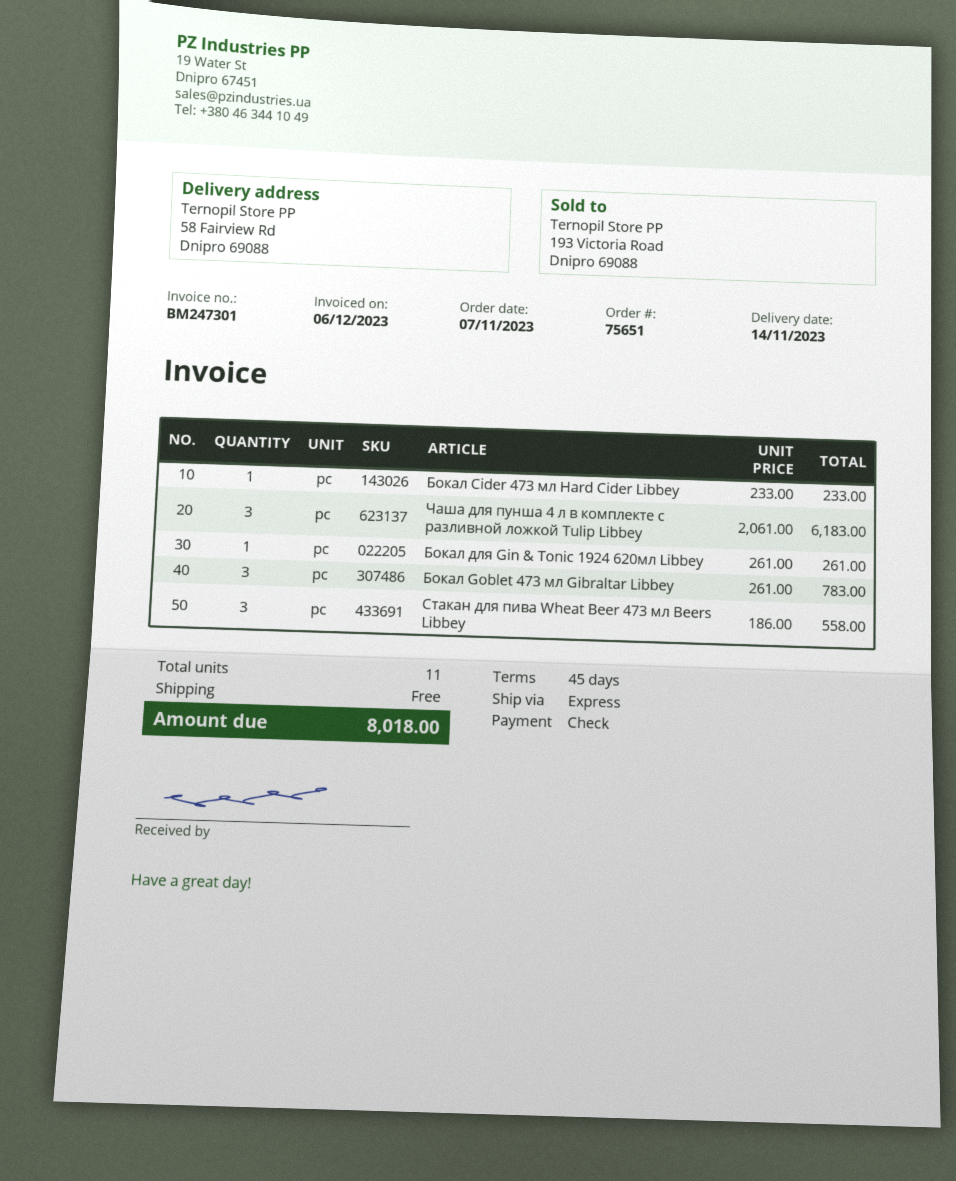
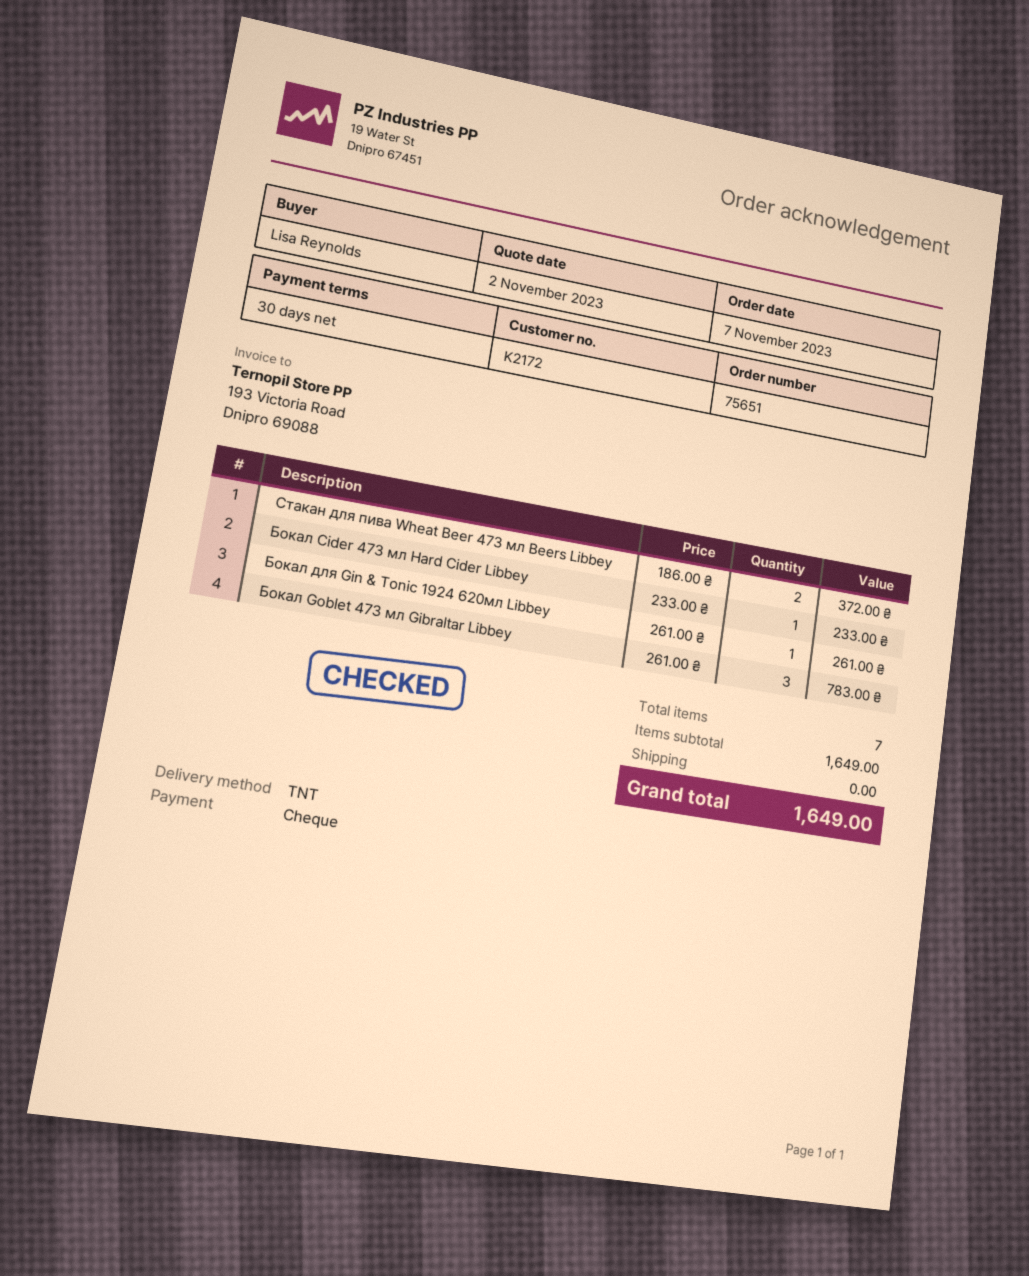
payment terms: 45 days -> 30 days
shipping method: express -> TNT
Чаша для пунша 4 л в комплекте с разливной ложкой Tulip Libbey: 3 x 2061.00 = 6183.00 -> none
Стакан для пива Wheat Beer 473 мл Beers Libbey: 3 x 186.00 = 558.00 -> 2 x 186.00 = 372.00
total quantity: 11 -> 7
total: 8018.00 -> 1649.00

